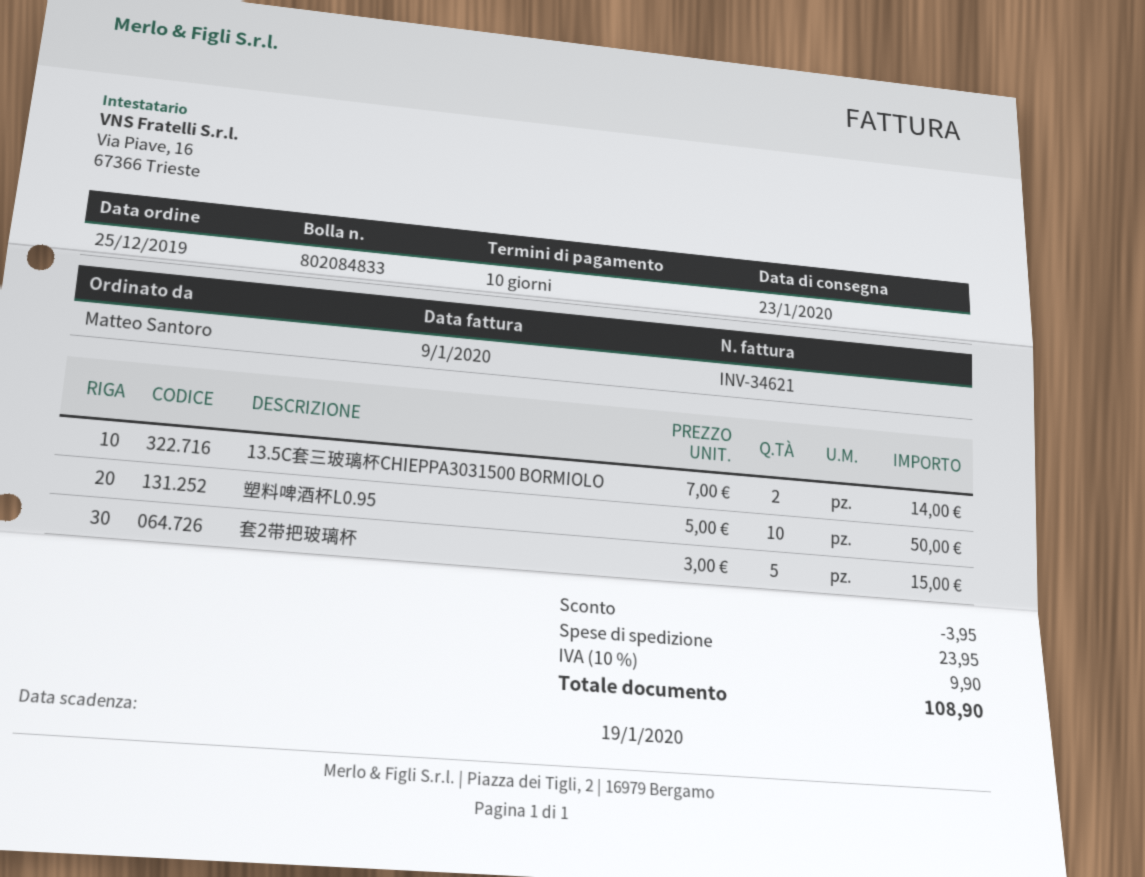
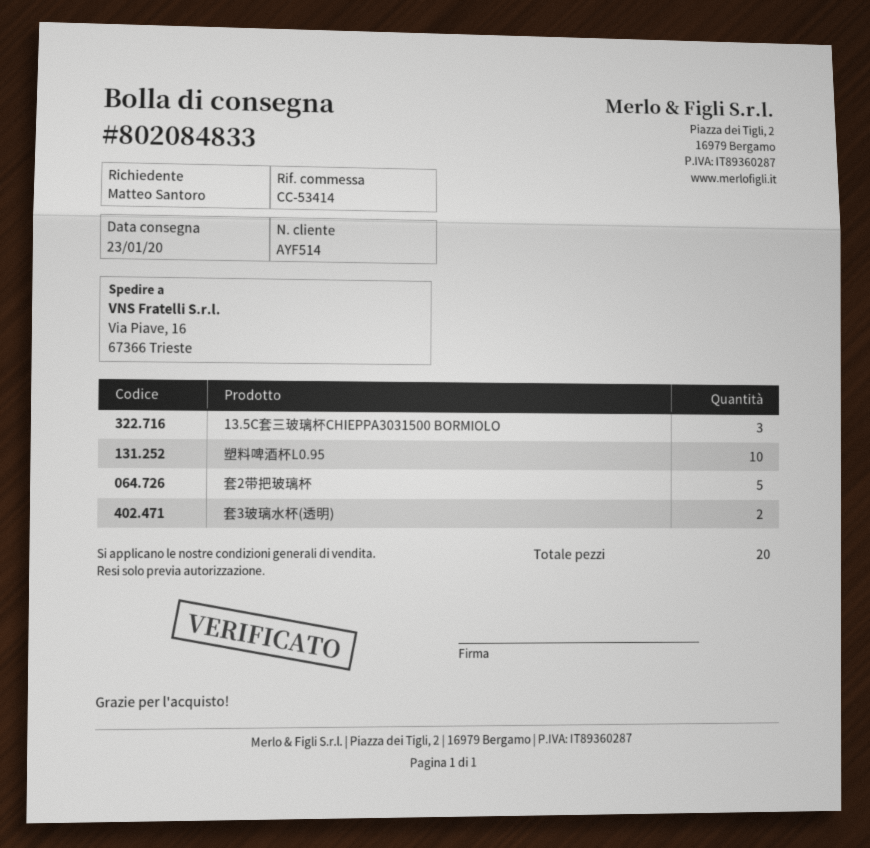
13.5C套三玻璃杯CHIEPPA3031500 BORMIOLO: 2 -> 3
套3玻璃水杯(透明): none -> 2

